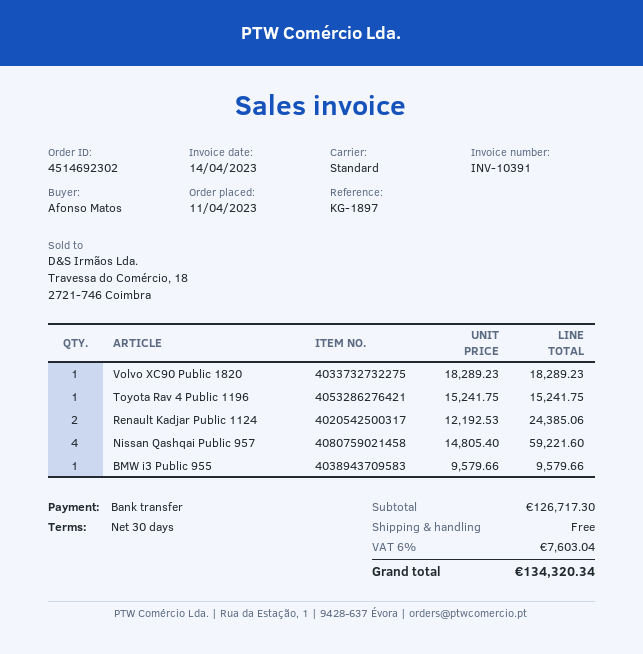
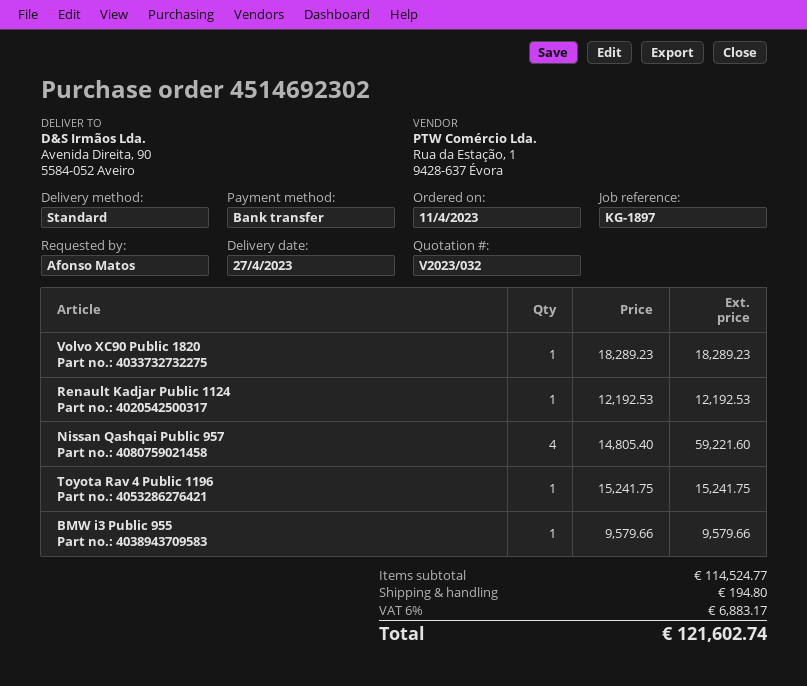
Renault Kadjar Public 1124: 2 x 12192.53 = 24385.06 -> 1 x 12192.53 = 12192.53
subtotal: 126717.30 -> 114524.77
shipping: 0.00 -> 194.80
tax: 6% = 7603.04 -> 6% = 6883.17
total: 134320.34 -> 121602.74

